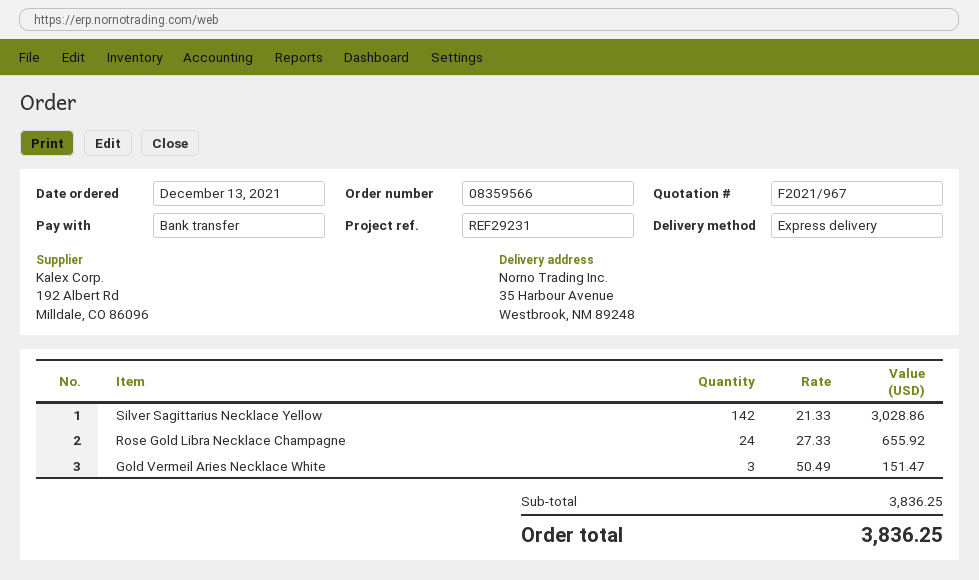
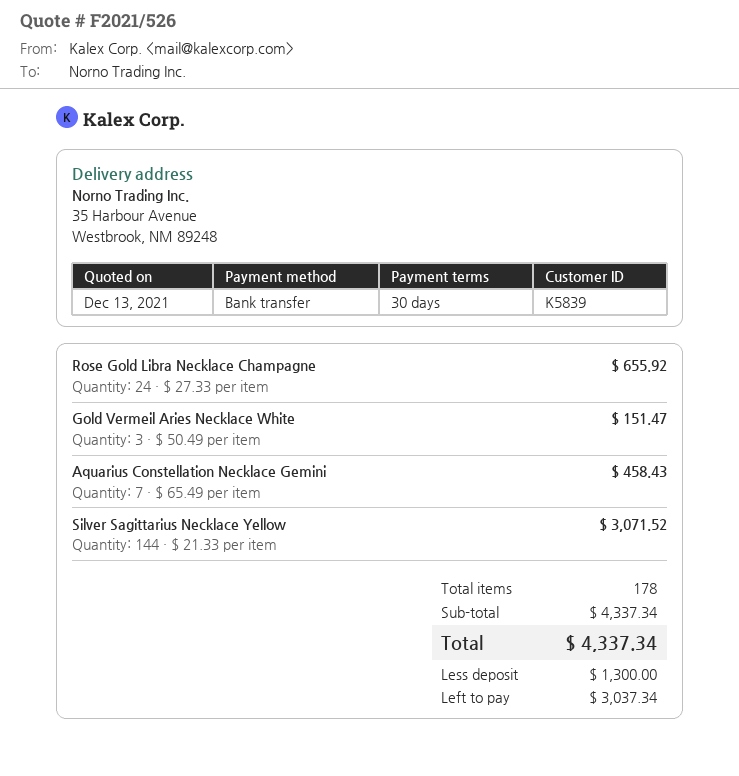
quote number: F2021/967 -> F2021/526
Silver Sagittarius Necklace Yellow: 142 x 21.33 = 3028.86 -> 144 x 21.33 = 3071.52
Aquarius Constellation Necklace Gemini: none -> 7 x 65.49 = 458.43
subtotal: 3836.25 -> 4337.34
total: 3836.25 -> 4337.34

